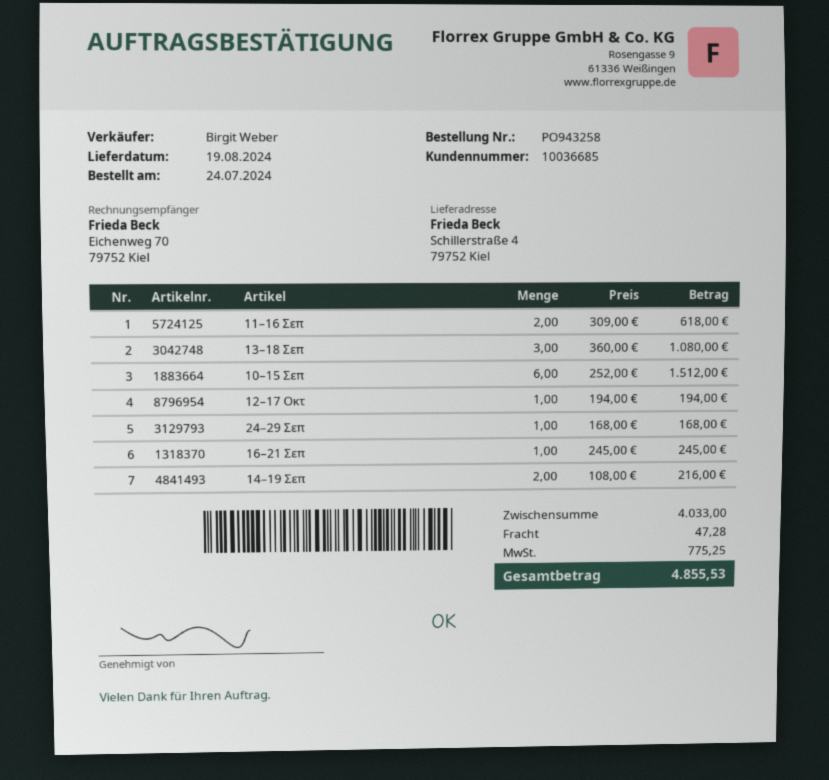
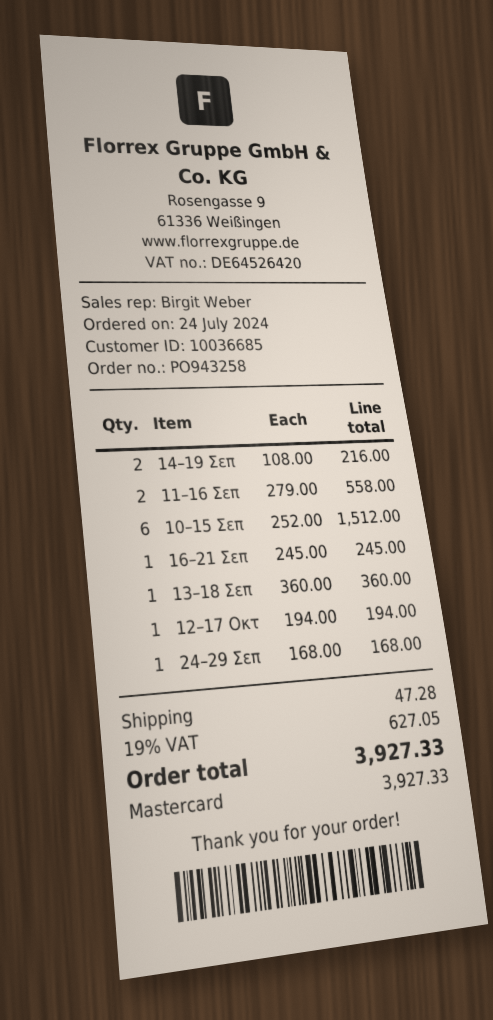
11–16 Σεπ: 2 x 309.00 = 618.00 -> 2 x 279.00 = 558.00
13–18 Σεπ: 3 x 360.00 = 1080.00 -> 1 x 360.00 = 360.00
tax: 775.25 -> 627.05
total: 4855.53 -> 3927.33

